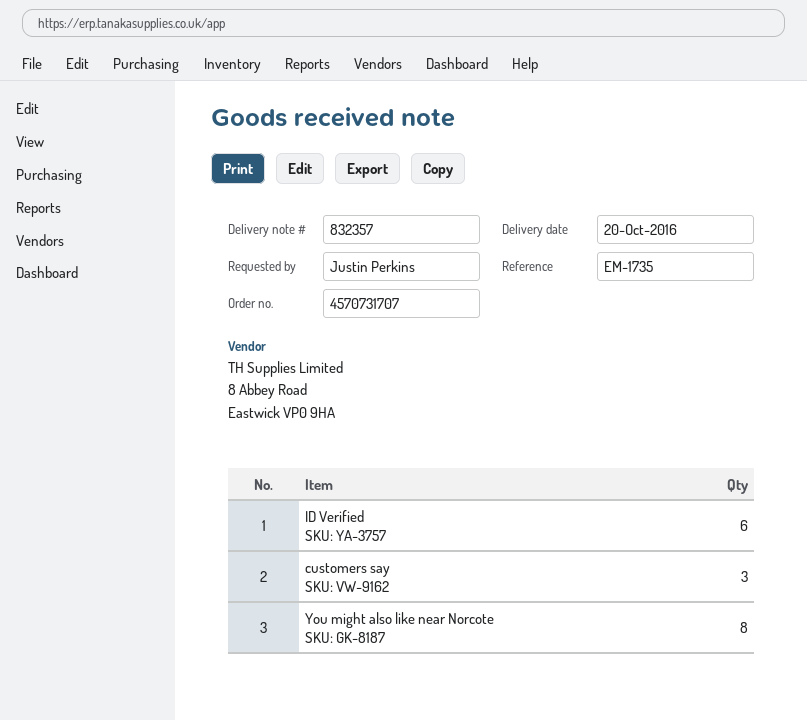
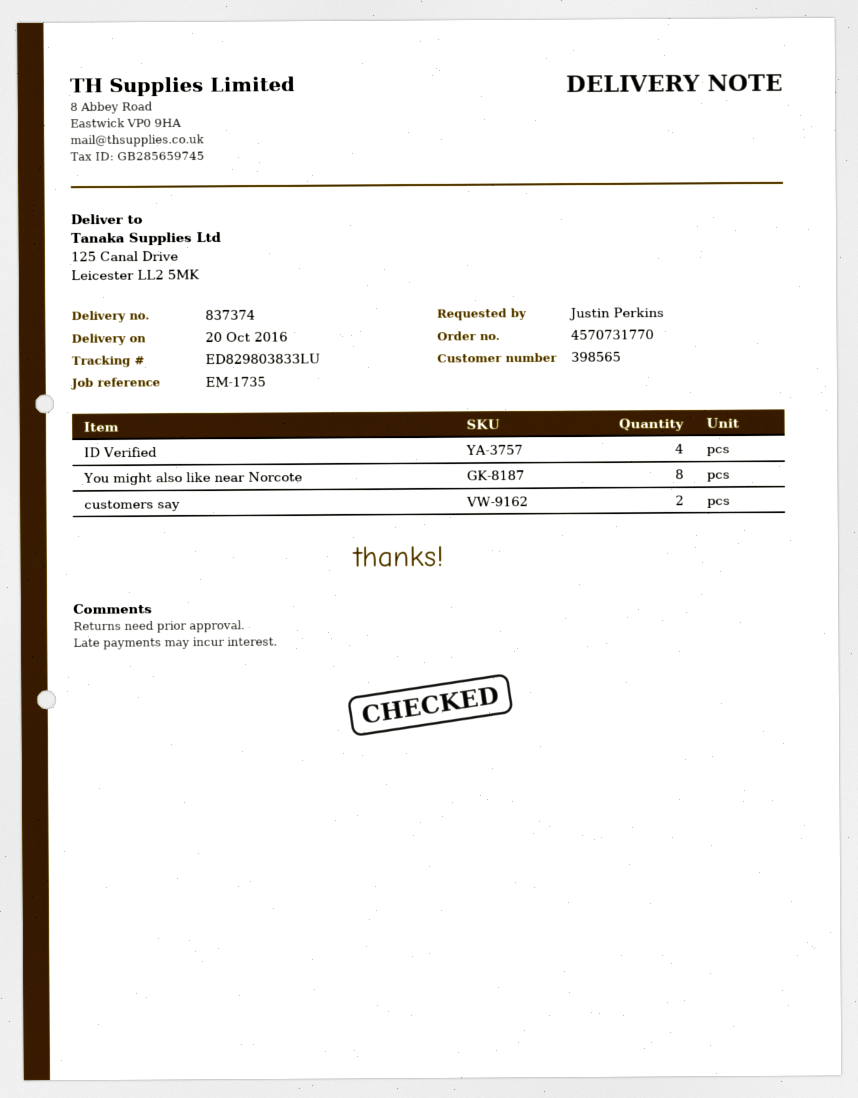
order number: 4570731707 -> 4570731770
delivery note number: 832357 -> 837374
ID Verified: 6 -> 4
customers say: 3 -> 2

